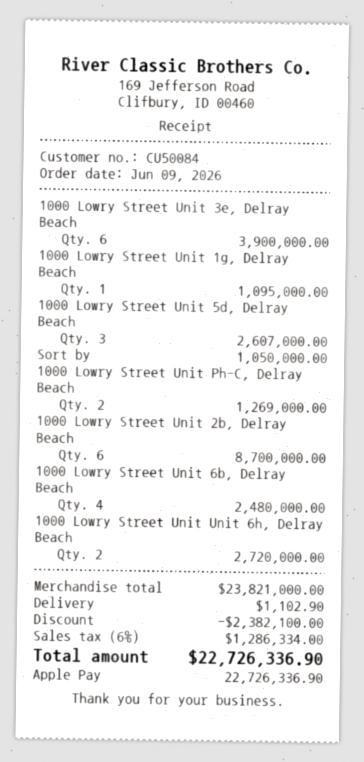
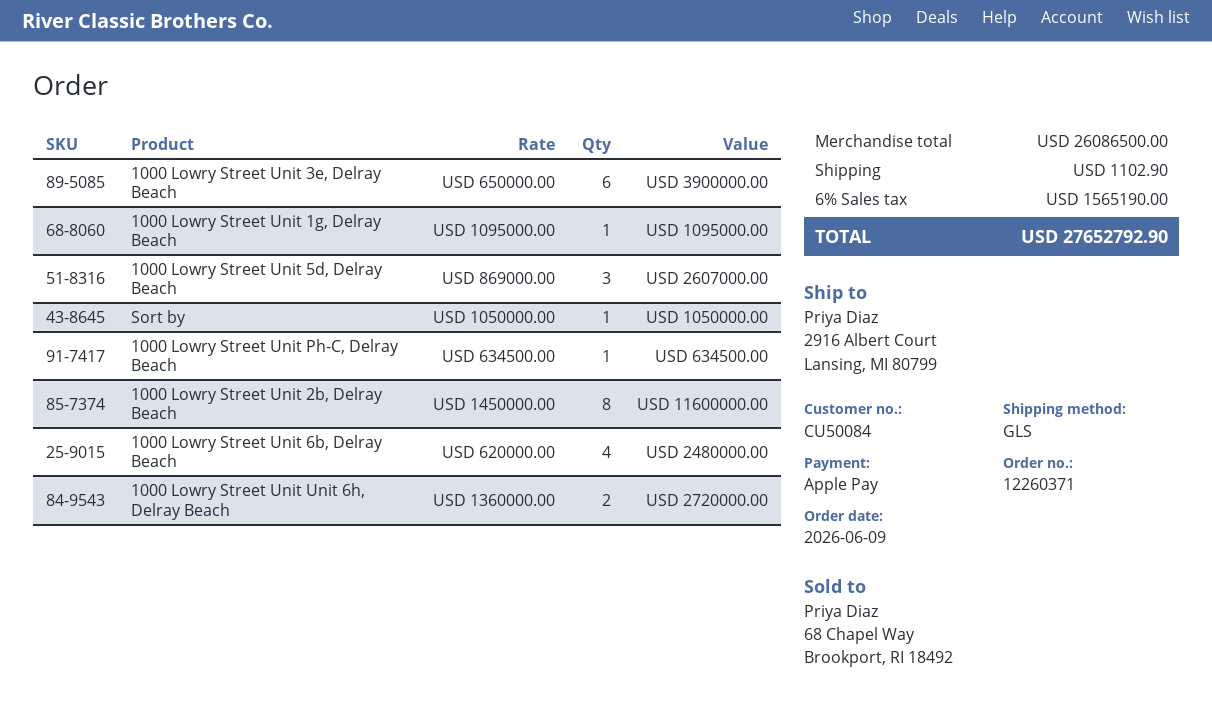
1000 Lowry Street Unit Ph-C, Delray Beach: 2 for 1269000.00 -> 1 for 634500.00
1000 Lowry Street Unit 2b, Delray Beach: 6 for 8700000.00 -> 8 for 11600000.00
subtotal: 23821000.00 -> 26086500.00
discount: 2382100.00 -> none
tax: 6% = 1286334.00 -> 6% = 1565190.00
total: 22726336.90 -> 27652792.90

